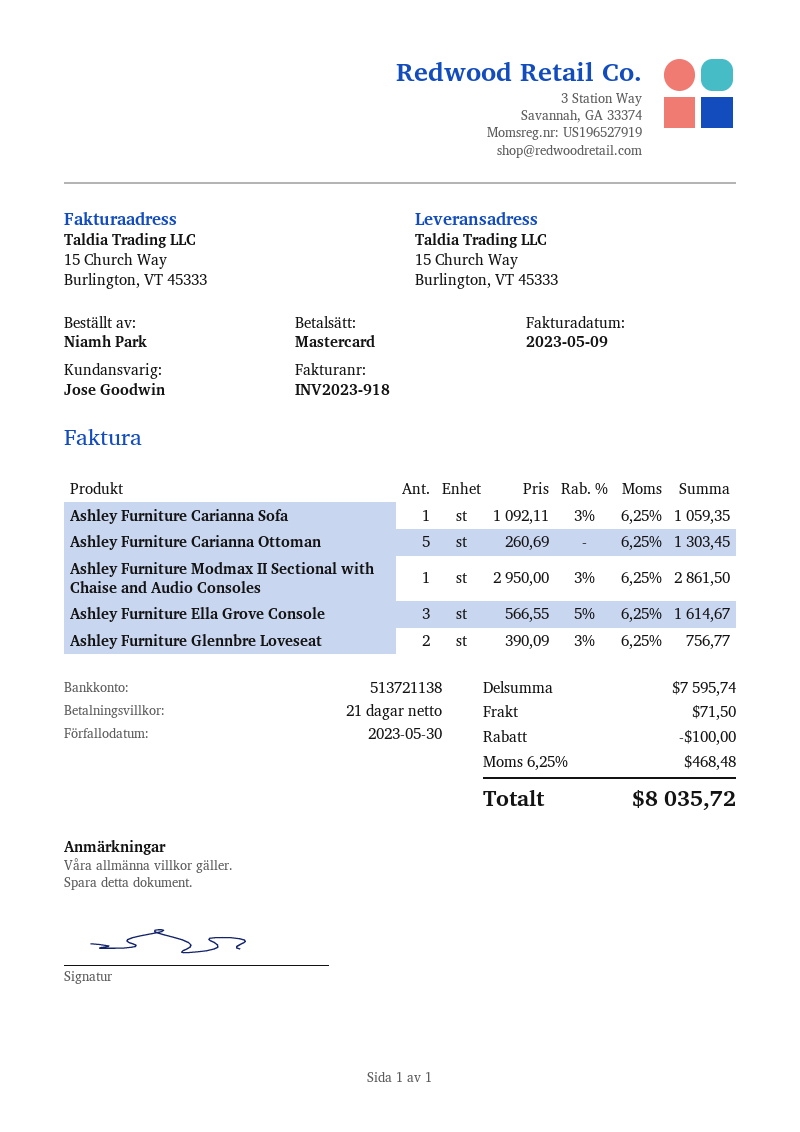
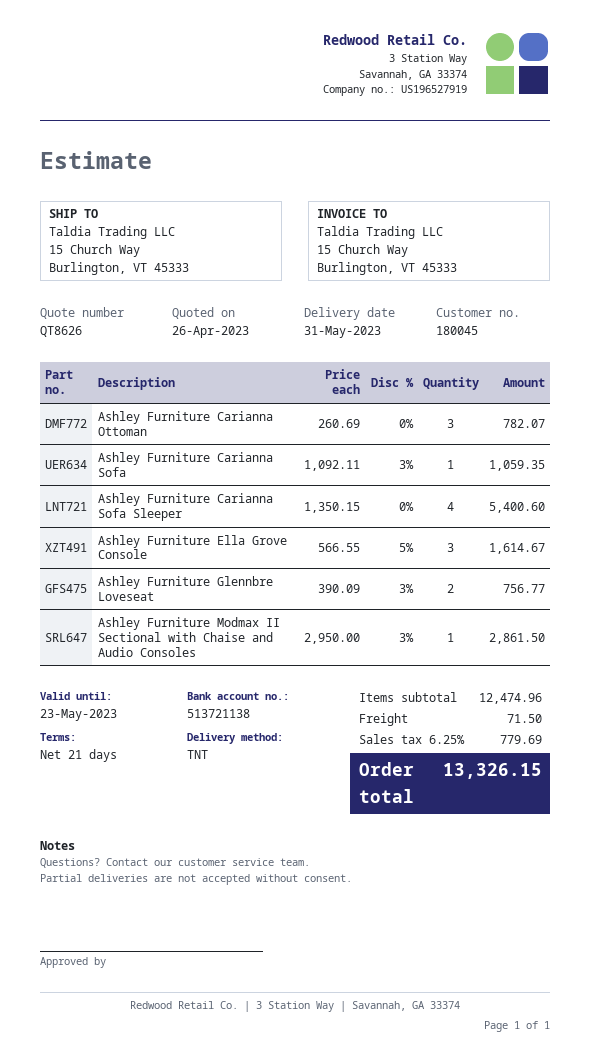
Ashley Furniture Carianna Ottoman: 5 x 260.69 = 1303.45 -> 3 x 260.69 = 782.07
Ashley Furniture Carianna Sofa Sleeper: none -> 4 x 1350.15 = 5400.60
subtotal: 7595.74 -> 12474.96
discount: 100.00 -> none
tax: 6.25% = 468.48 -> 6.25% = 779.69
total: 8035.72 -> 13326.15

